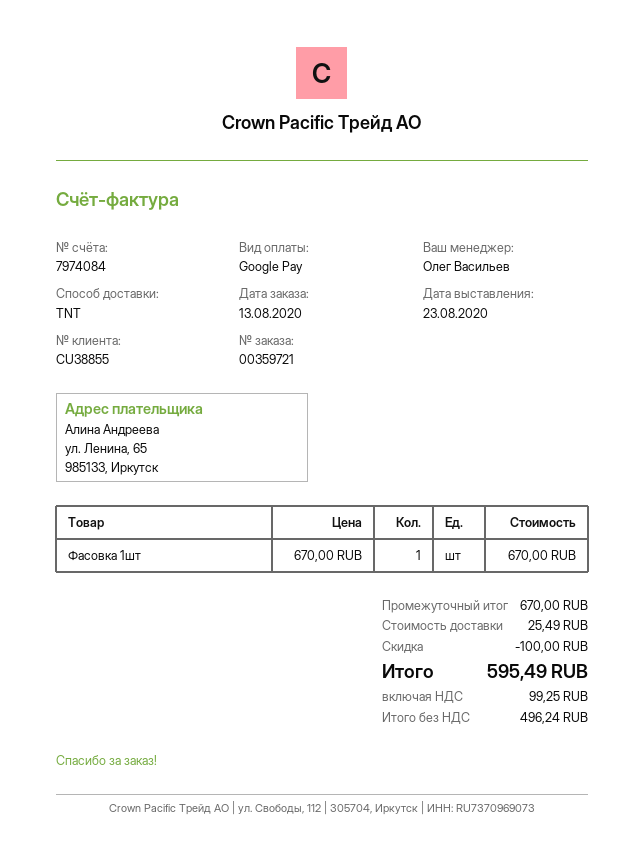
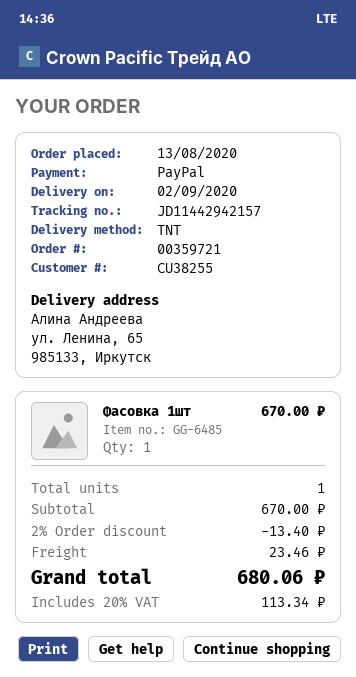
customer number: CU38855 -> CU38255
payment method: Google Pay -> PayPal
discount: 100.00 -> 13.40
shipping: 25.49 -> 23.46
tax: 99.25 -> 113.34
total: 595.49 -> 680.06

